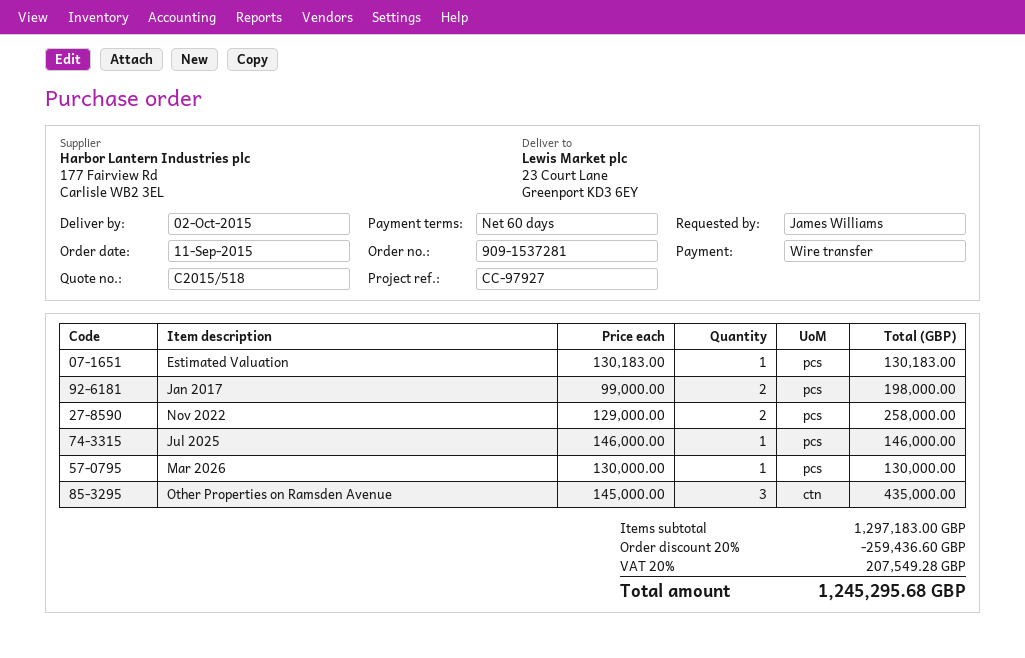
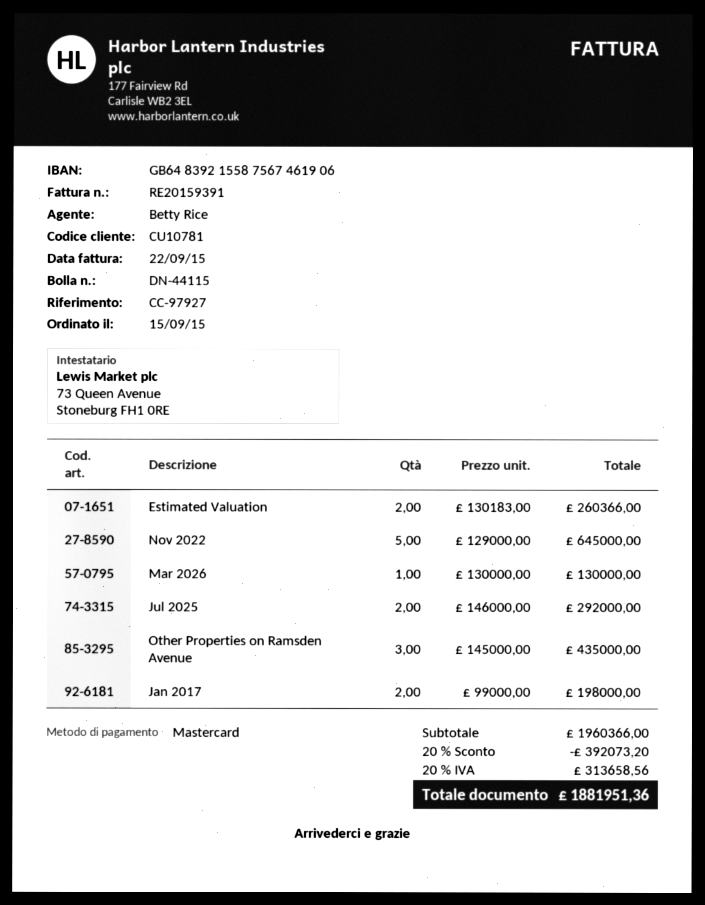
order date: 2015-09-11 -> 2015-09-15
payment method: bank transfer -> Mastercard
Estimated Valuation: 1 x 130183.00 = 130183.00 -> 2 x 130183.00 = 260366.00
Nov 2022: 2 x 129000.00 = 258000.00 -> 5 x 129000.00 = 645000.00
Jul 2025: 1 x 146000.00 = 146000.00 -> 2 x 146000.00 = 292000.00
subtotal: 1297183.00 -> 1960366.00
discount: 20% = 259436.60 -> 20% = 392073.20
tax: 20% = 207549.28 -> 20% = 313658.56
total: 1245295.68 -> 1881951.36

